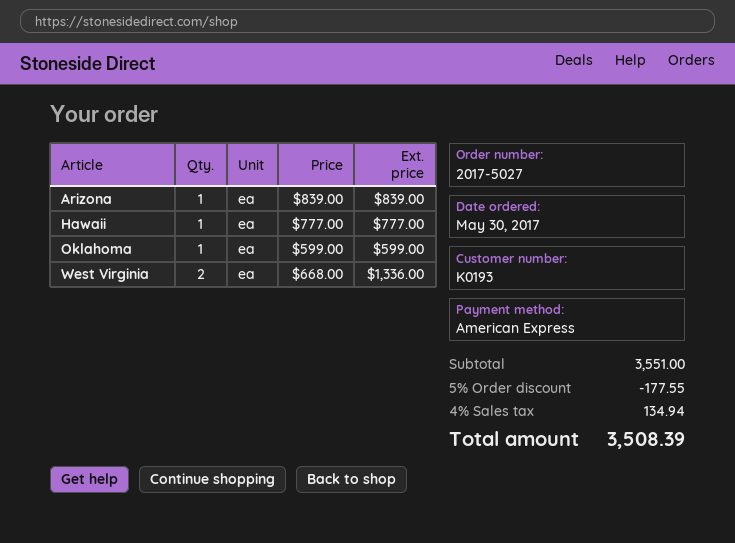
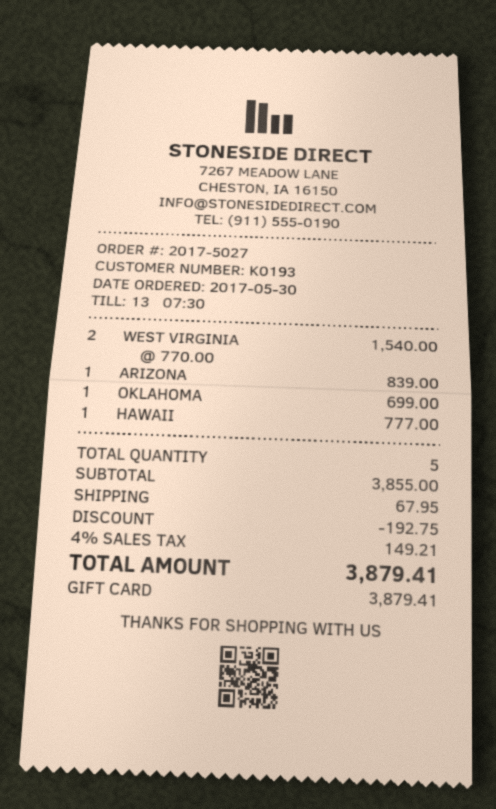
payment method: American Express -> gift card
Oklahoma: 1 x 599.00 = 599.00 -> 1 x 699.00 = 699.00
West Virginia: 2 x 668.00 = 1336.00 -> 2 x 770.00 = 1540.00
subtotal: 3551.00 -> 3855.00
discount: 177.55 -> 192.75
shipping: none -> 67.95
tax: 4% = 134.94 -> 4% = 149.21
total: 3508.39 -> 3879.41

